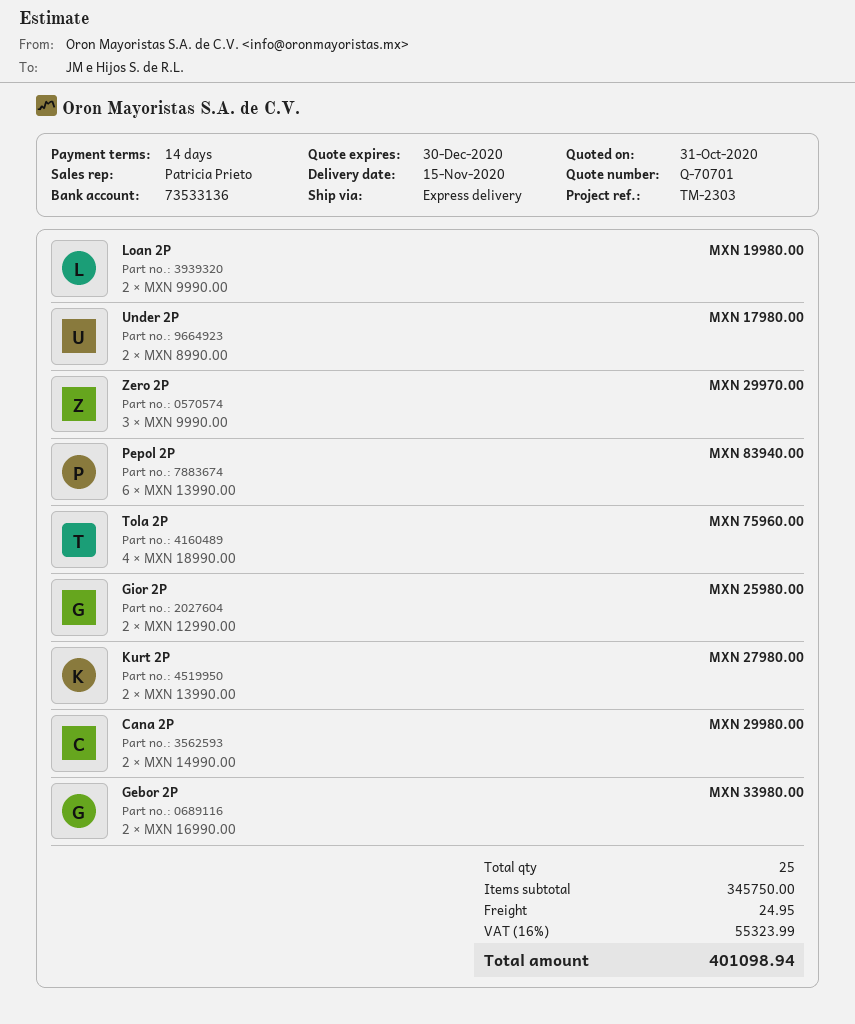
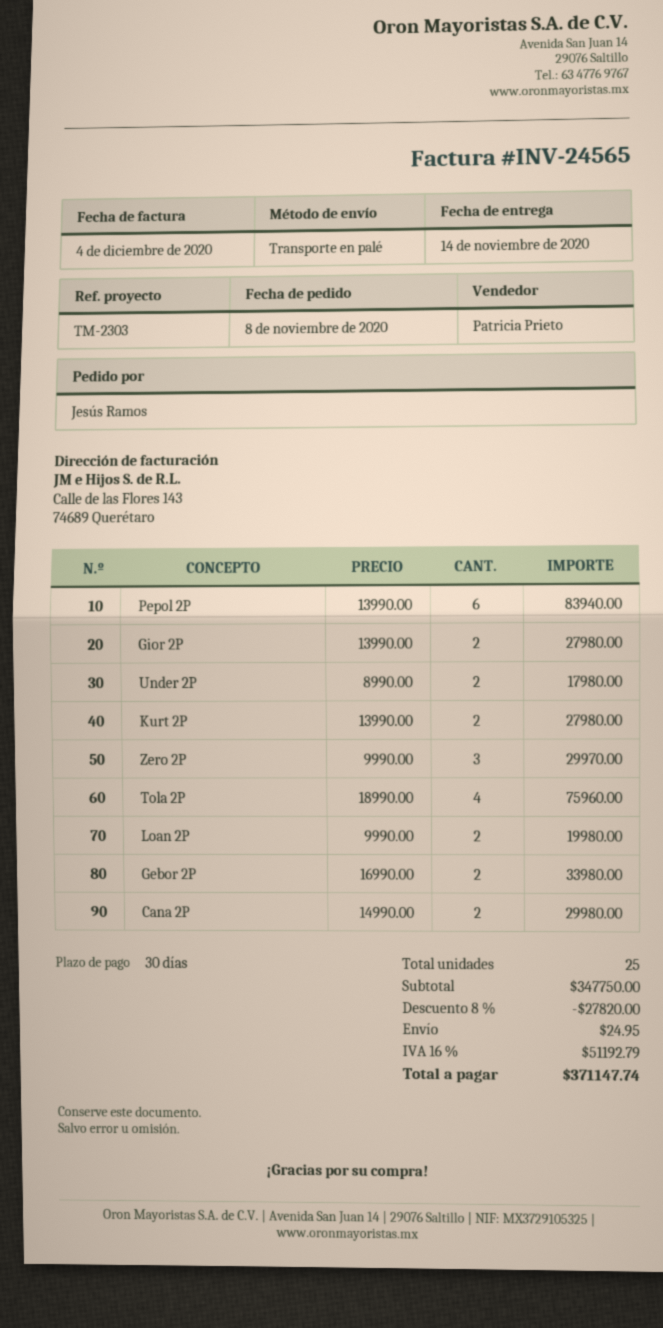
delivery date: 2020-11-15 -> 2020-11-14
payment terms: 14 days -> 30 days
shipping method: express -> pallet freight
Gior 2P: 2 x 12990.00 = 25980.00 -> 2 x 13990.00 = 27980.00
subtotal: 345750.00 -> 347750.00
discount: none -> 8% = 27820.00
tax: 16% = 55323.99 -> 16% = 51192.79
total: 401098.94 -> 371147.74

